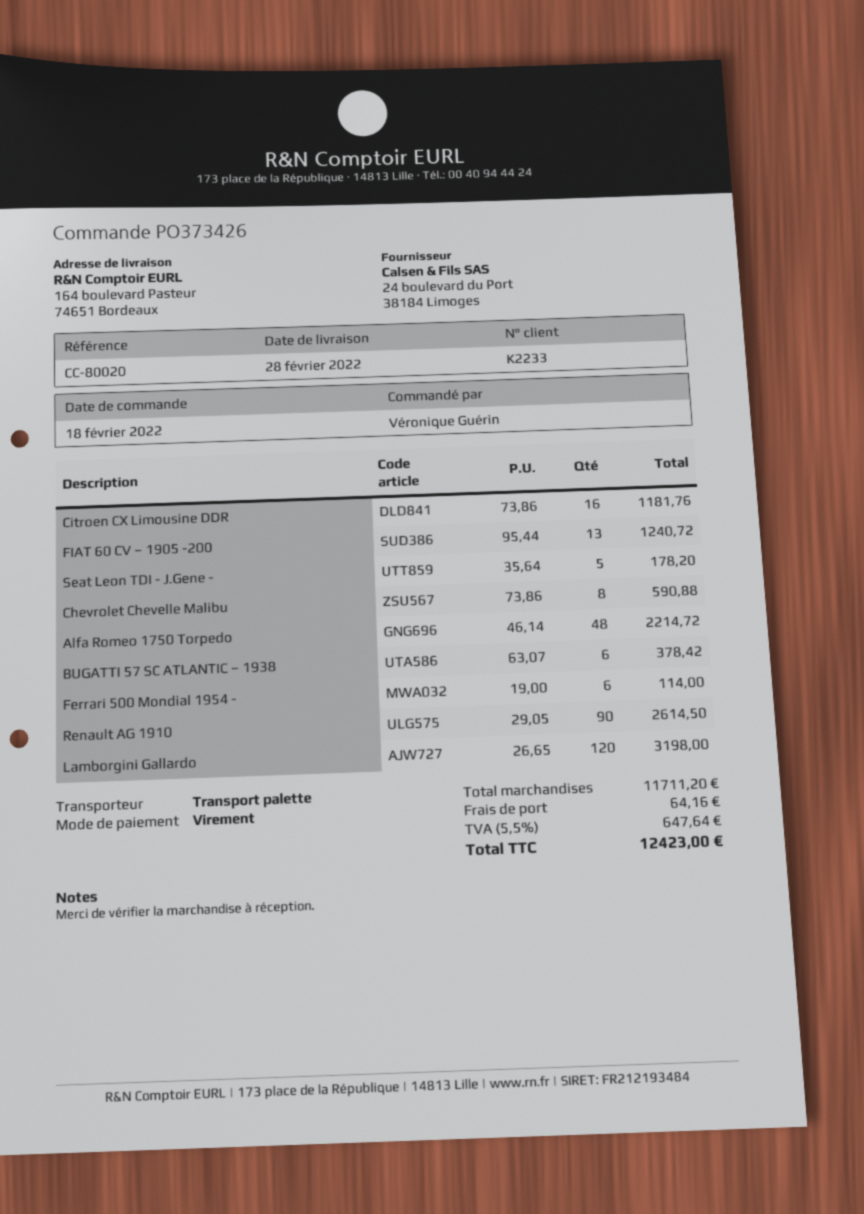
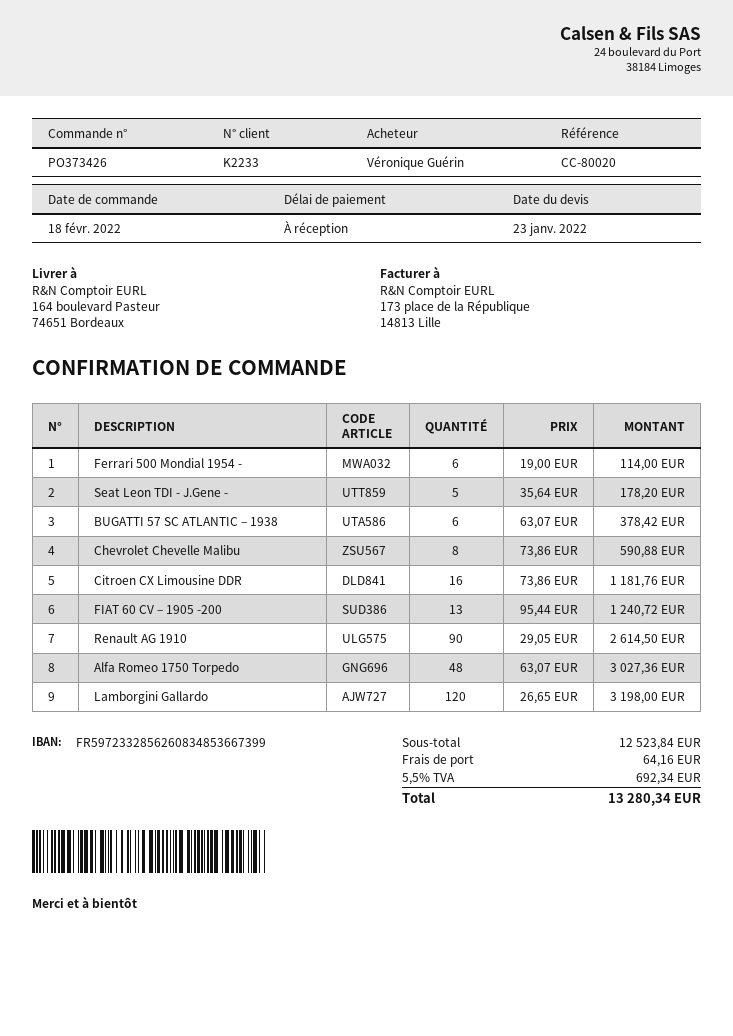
Alfa Romeo 1750 Torpedo: 48 x 46.14 = 2214.72 -> 48 x 63.07 = 3027.36
subtotal: 11711.20 -> 12523.84
tax: 5.5% = 647.64 -> 5.5% = 692.34
total: 12423.00 -> 13280.34

